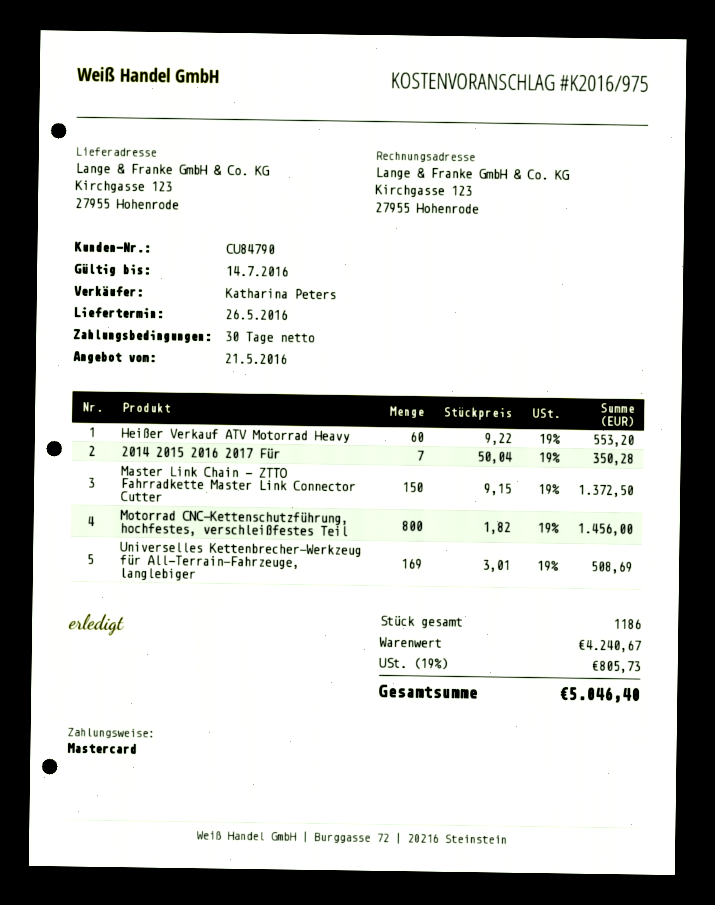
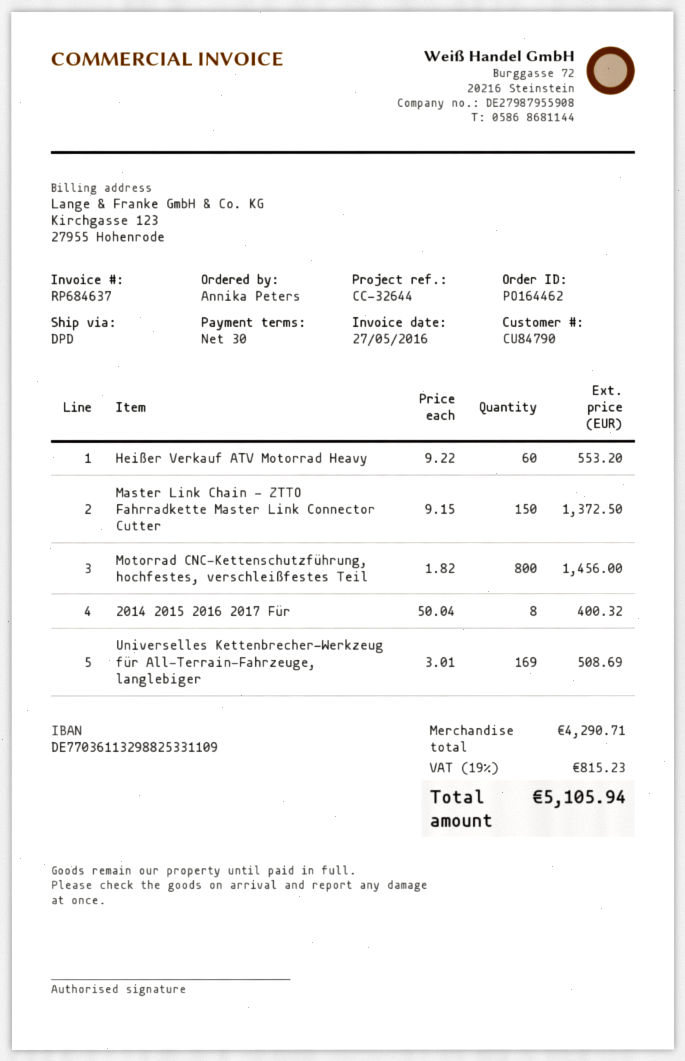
2014 2015 2016 2017 Für: 7 x 50.04 = 350.28 -> 8 x 50.04 = 400.32
subtotal: 4240.67 -> 4290.71
tax: 19% = 805.73 -> 19% = 815.23
total: 5046.40 -> 5105.94

